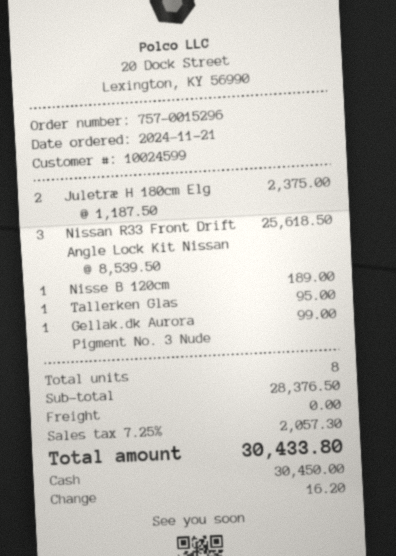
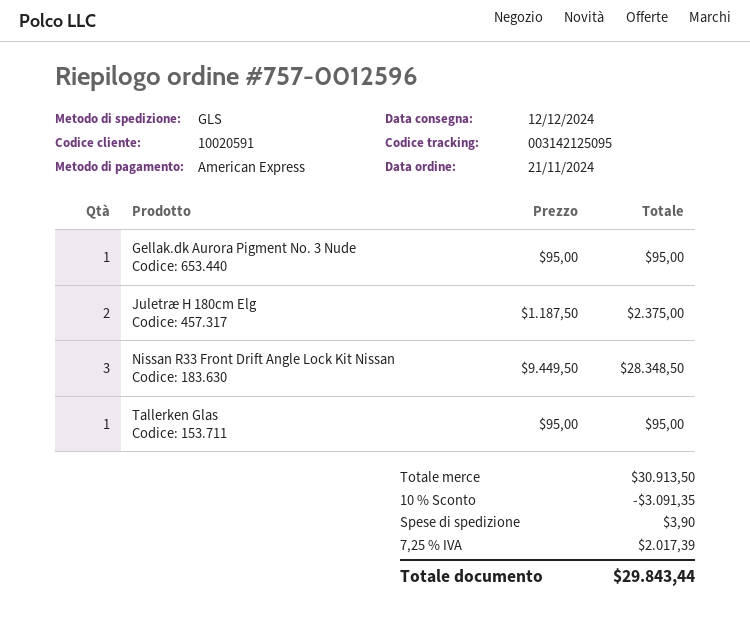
order number: 757-0015296 -> 757-0012596
customer number: 10024599 -> 10020591
payment method: cash -> American Express
Nissan R33 Front Drift Angle Lock Kit Nissan: 3 x 8539.50 = 25618.50 -> 3 x 9449.50 = 28348.50
Nisse B 120cm: 1 x 189.00 = 189.00 -> none
Gellak.dk Aurora Pigment No. 3 Nude: 1 x 99.00 = 99.00 -> 1 x 95.00 = 95.00
subtotal: 28376.50 -> 30913.50
discount: none -> 10% = 3091.35
shipping: 0.00 -> 3.90
tax: 7.25% = 2057.30 -> 7.25% = 2017.39
total: 30433.80 -> 29843.44

